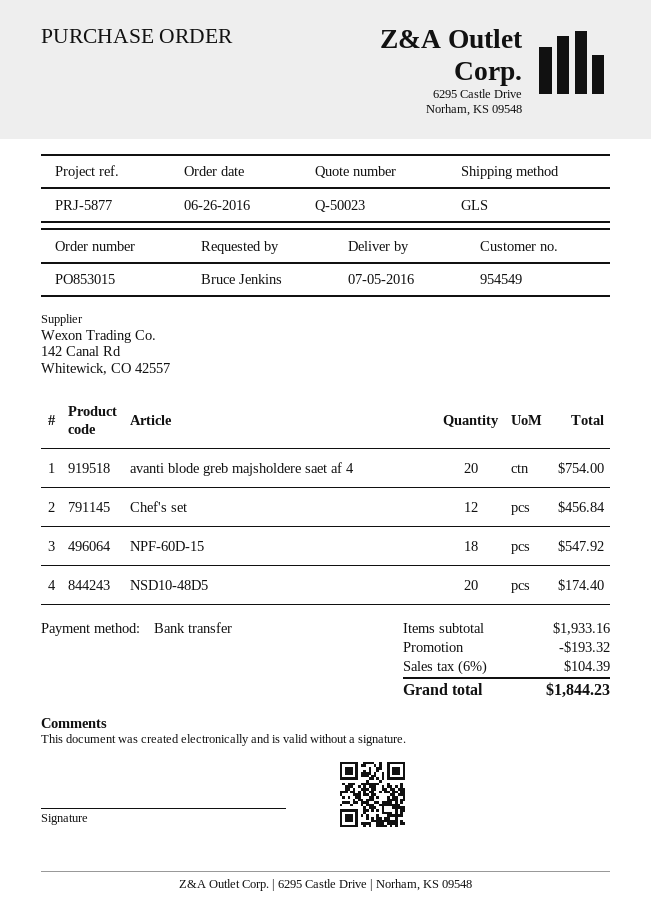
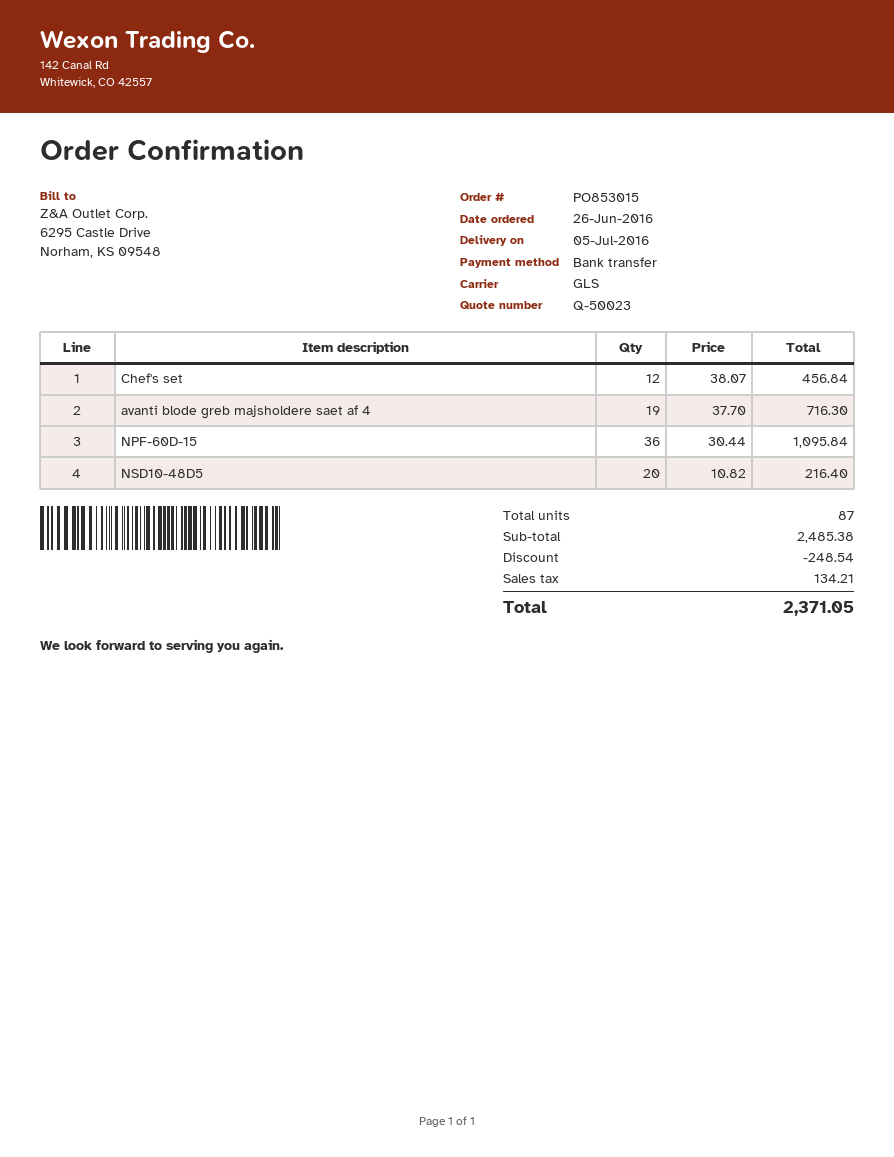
avanti blode greb majsholdere saet af 4: 20 for 754.00 -> 19 for 716.30
NPF-60D-15: 18 for 547.92 -> 36 for 1095.84
NSD10-48D5: 20 for 174.40 -> 20 for 216.40
subtotal: 1933.16 -> 2485.38
discount: 193.32 -> 248.54
tax: 104.39 -> 134.21
total: 1844.23 -> 2371.05

